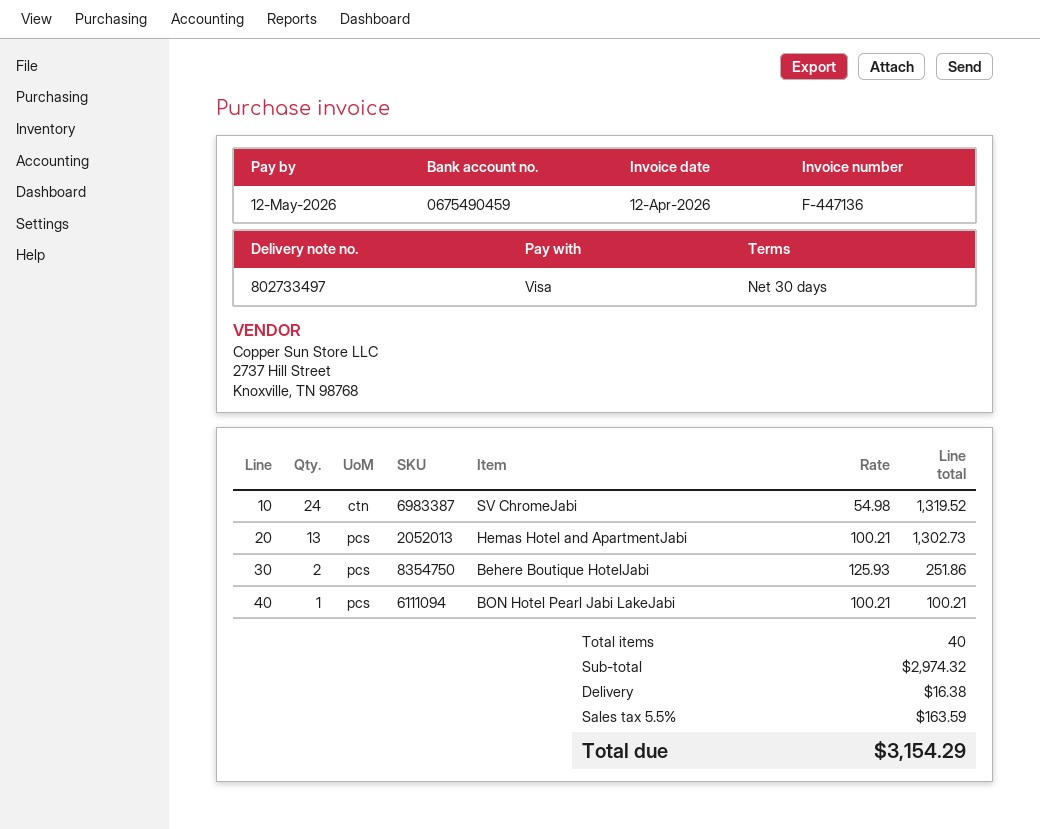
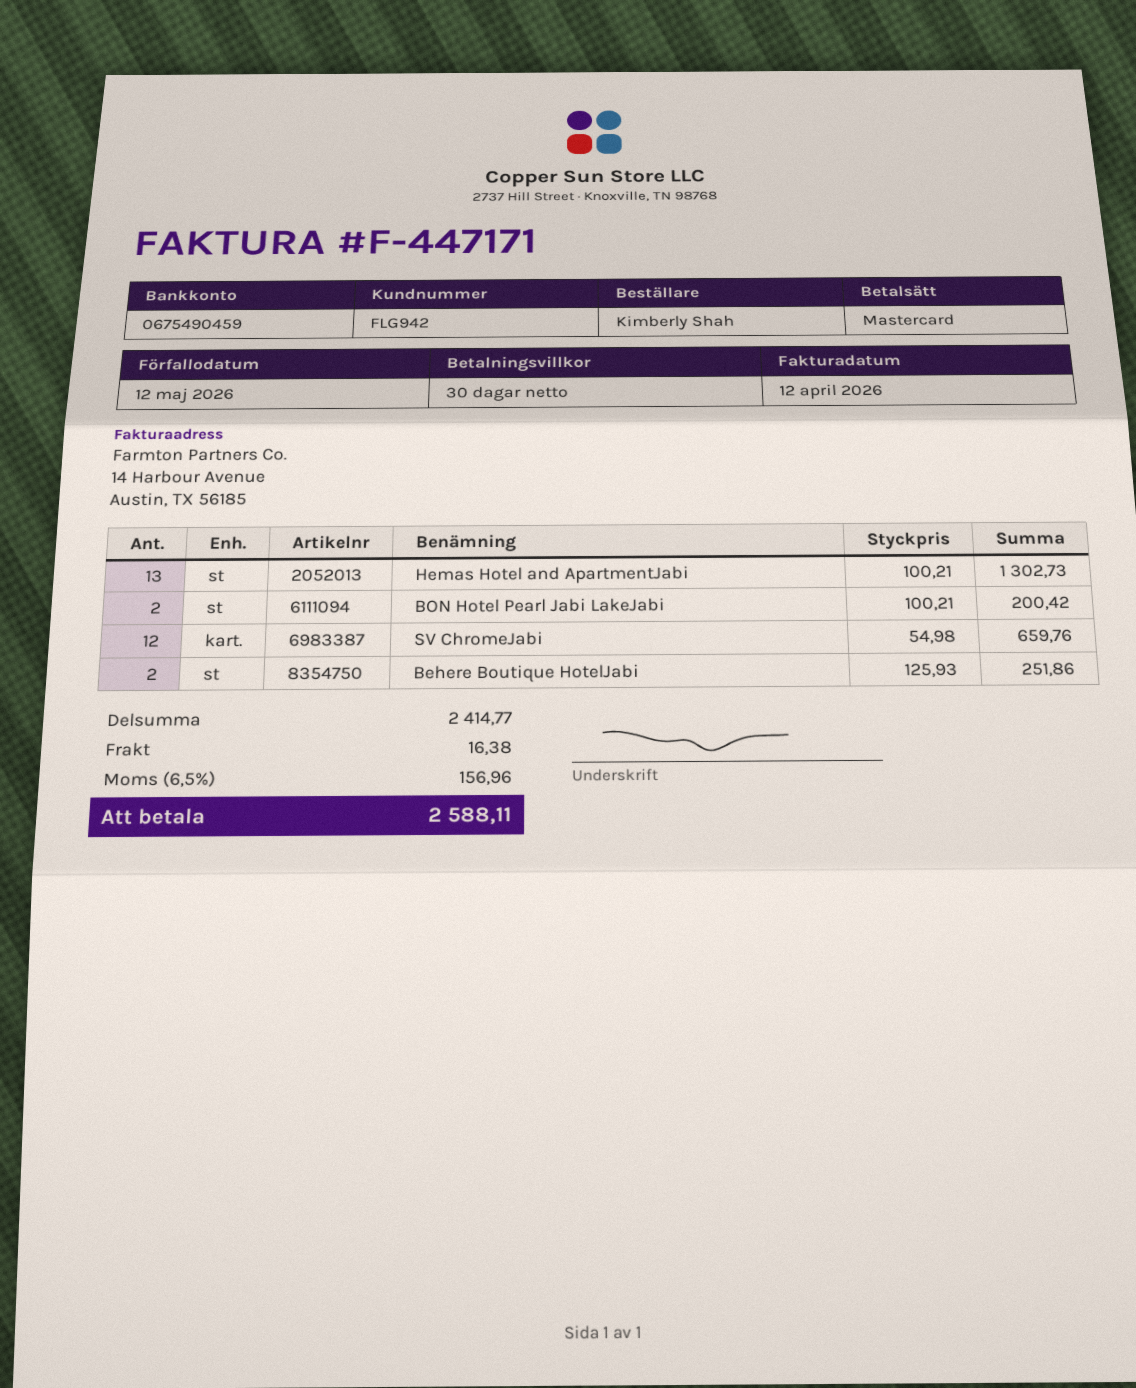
invoice number: F-447136 -> F-447171
payment method: Visa -> Mastercard
SV ChromeJabi: 24 x 54.98 = 1319.52 -> 12 x 54.98 = 659.76
BON Hotel Pearl Jabi LakeJabi: 1 x 100.21 = 100.21 -> 2 x 100.21 = 200.42
subtotal: 2974.32 -> 2414.77
tax: 5.5% = 163.59 -> 6.5% = 156.96
total: 3154.29 -> 2588.11

